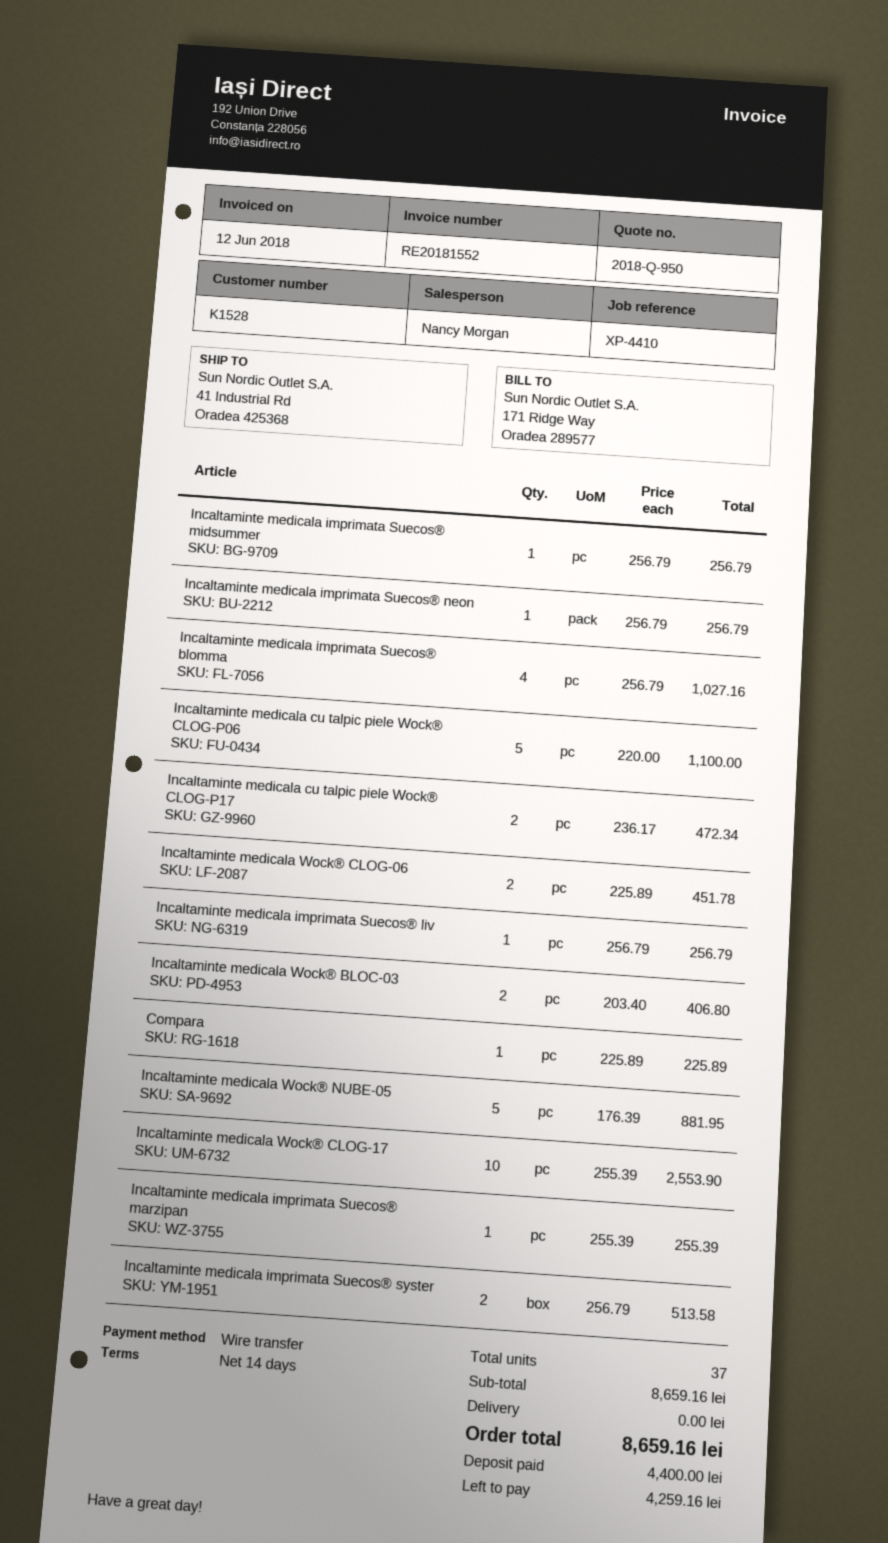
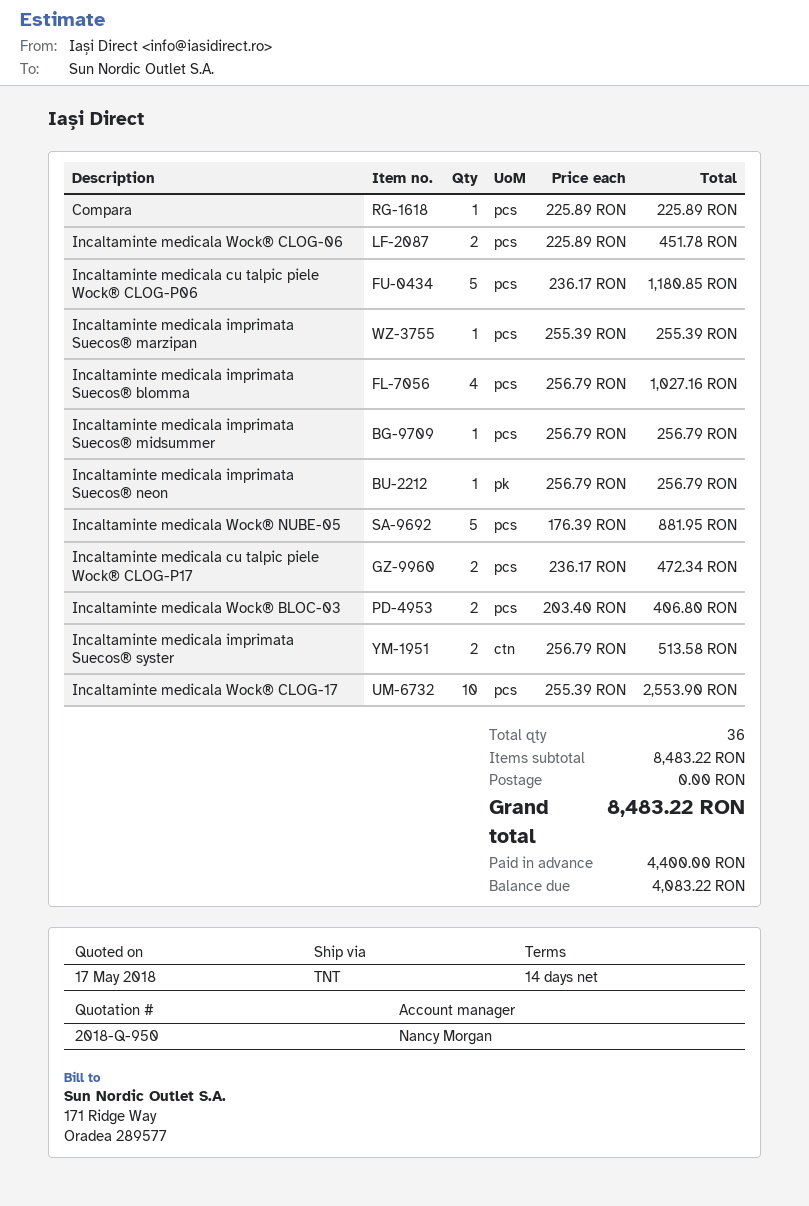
Incaltaminte medicala cu talpic piele Wock® CLOG-P06: 5 x 220.00 = 1100.00 -> 5 x 236.17 = 1180.85
Incaltaminte medicala imprimata Suecos® liv: 1 x 256.79 = 256.79 -> none
total quantity: 37 -> 36
subtotal: 8659.16 -> 8483.22
total: 8659.16 -> 8483.22
balance: 4259.16 -> 4083.22

